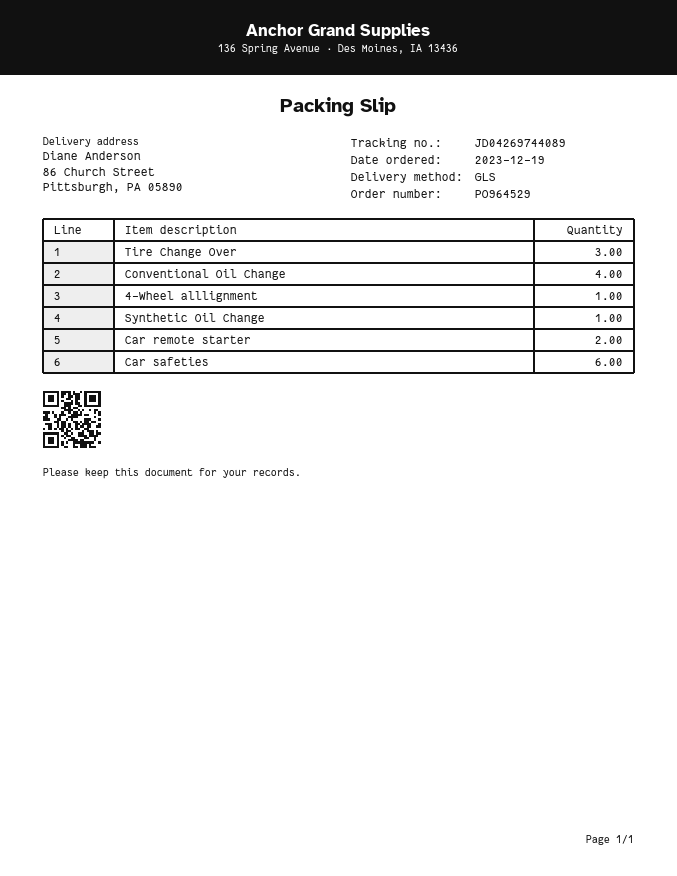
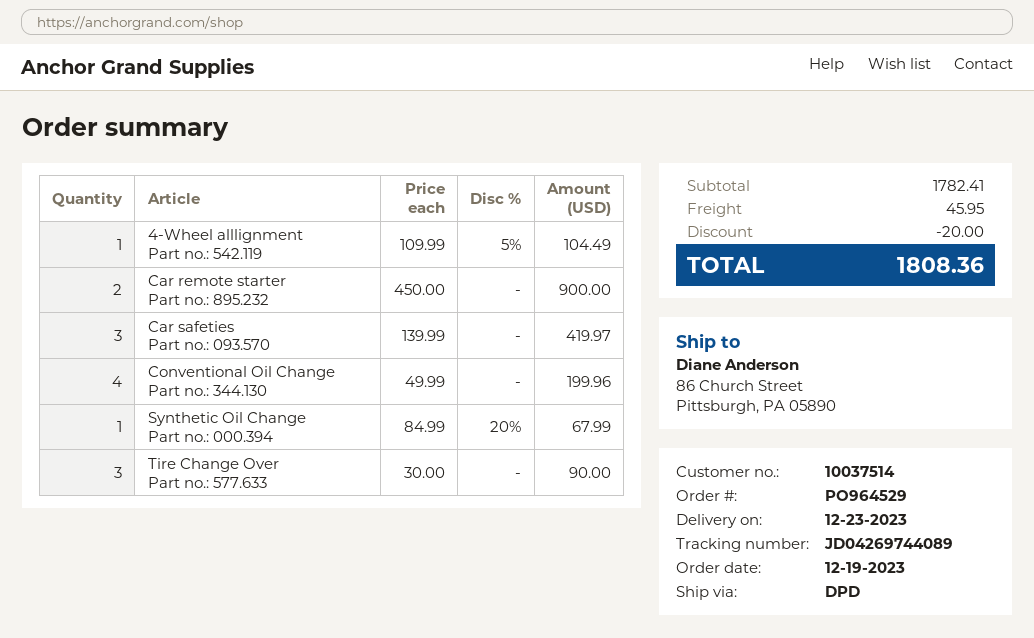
shipping method: GLS -> DPD
Car safeties: 6 -> 3

